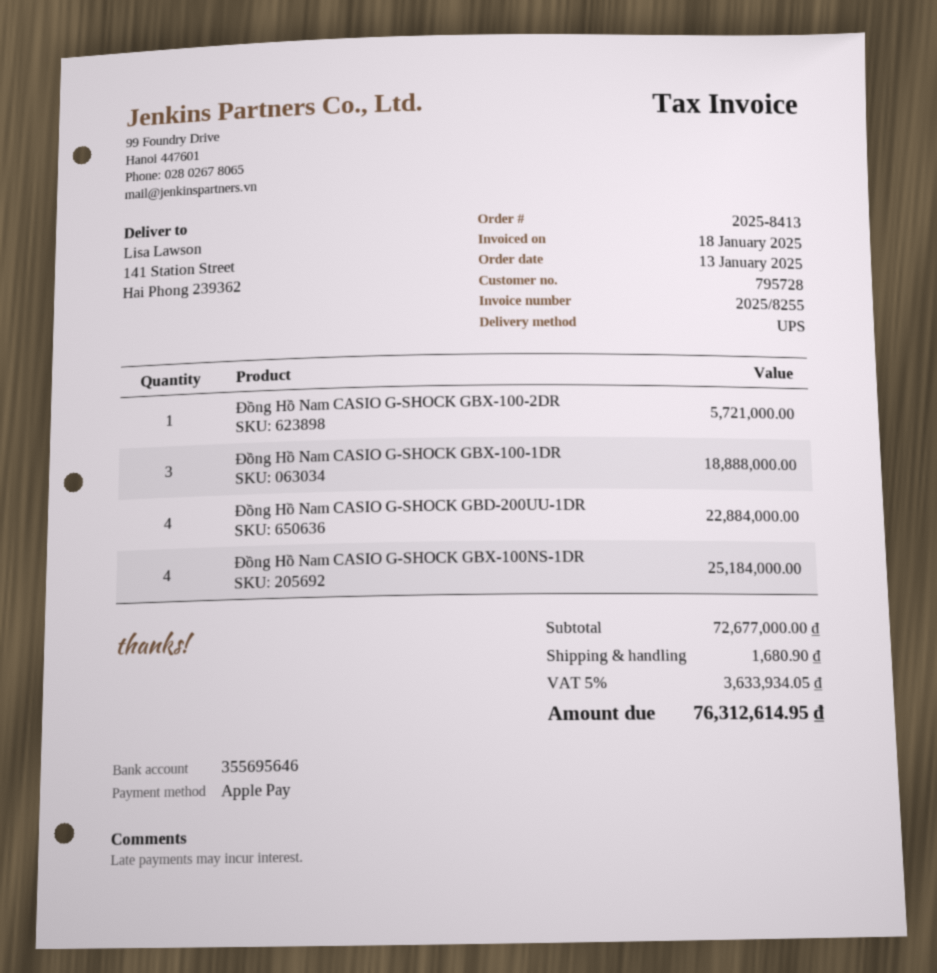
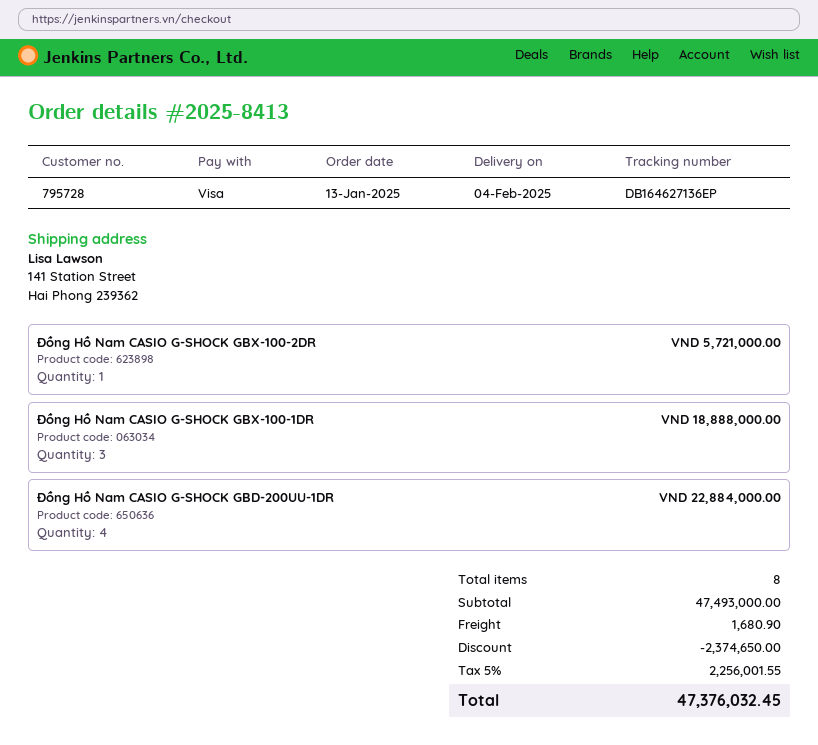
payment method: Apple Pay -> Visa
Đồng Hồ Nam CASIO G-SHOCK GBX-100NS-1DR: 4 for 25184000.00 -> none
subtotal: 72677000.00 -> 47493000.00
discount: none -> 2374650.00
tax: 5% = 3633934.05 -> 5% = 2256001.55
total: 76312614.95 -> 47376032.45

